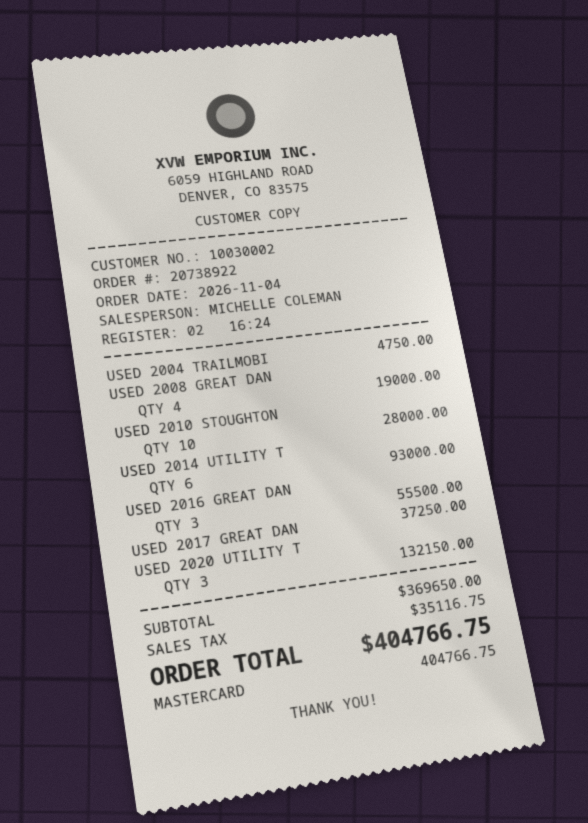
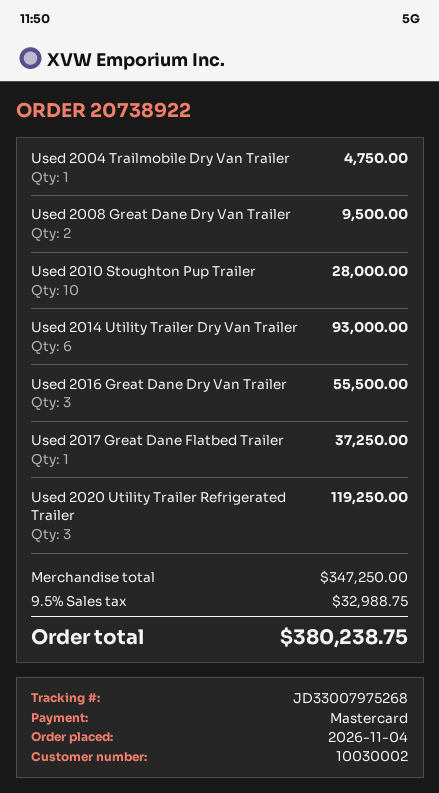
USED 2008 GREAT DAN: 4 for 19000.00 -> 2 for 9500.00
USED 2020 UTILITY T: 3 for 132150.00 -> 3 for 119250.00
subtotal: 369650.00 -> 347250.00
tax: 35116.75 -> 32988.75
total: 404766.75 -> 380238.75

